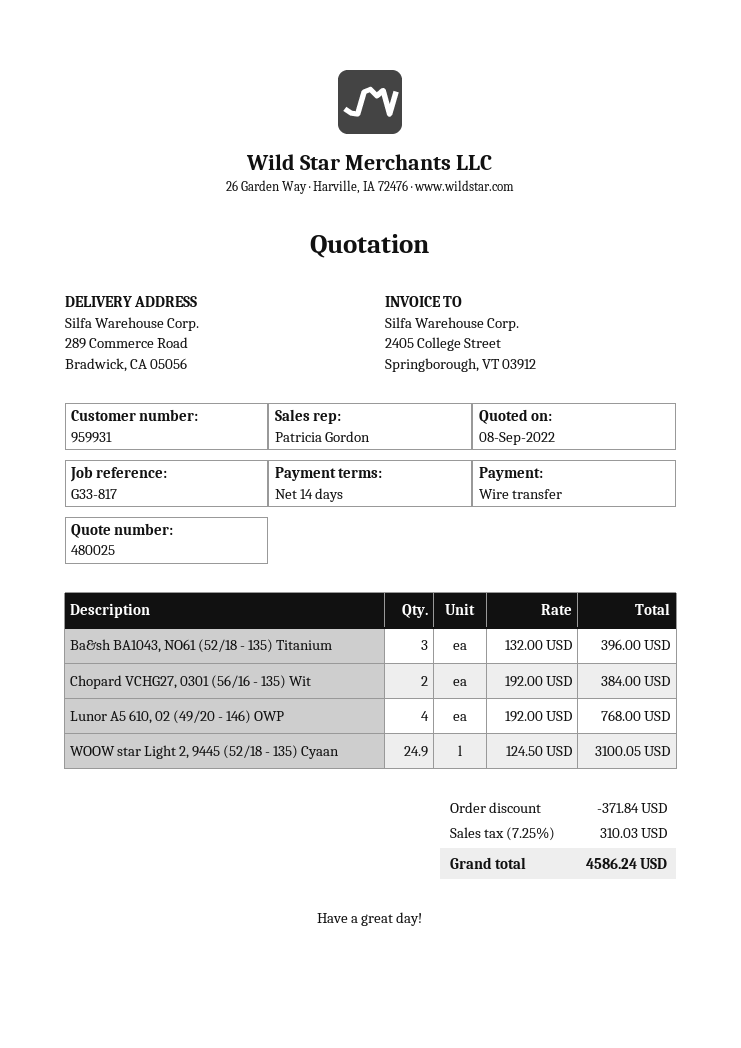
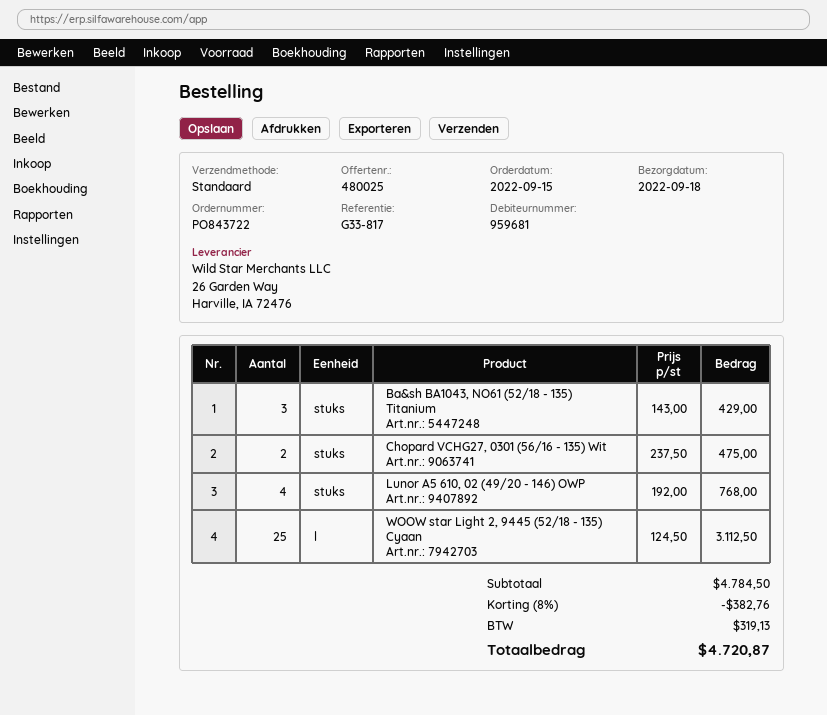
customer number: 959931 -> 959681
Ba&sh BA1043, NO61 (52/18 - 135) Titanium: 3 x 132.00 = 396.00 -> 3 x 143.00 = 429.00
Chopard VCHG27, 0301 (56/16 - 135) Wit: 2 x 192.00 = 384.00 -> 2 x 237.50 = 475.00
WOOW star Light 2, 9445 (52/18 - 135) Cyaan: 24.9 x 124.50 = 3100.05 -> 25 x 124.50 = 3112.50
discount: 371.84 -> 382.76
tax: 310.03 -> 319.13
total: 4586.24 -> 4720.87

